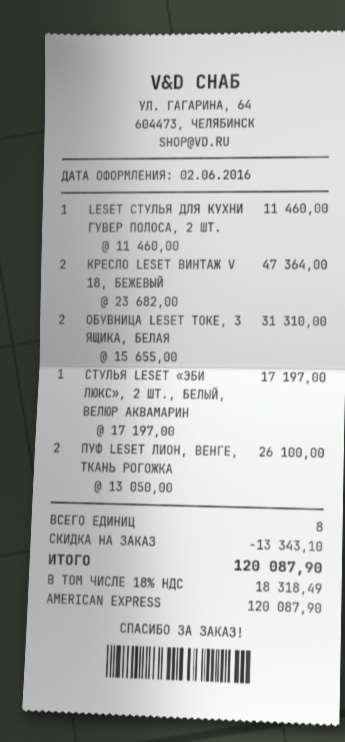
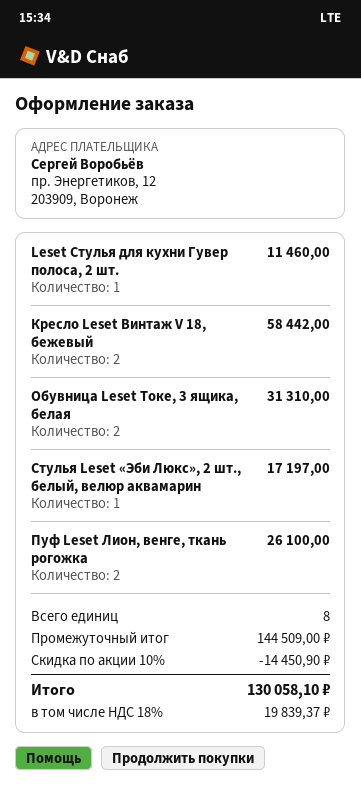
КРЕСЛО LESET ВИНТАЖ V 18, БЕЖЕВЫЙ: 2 for 47364.00 -> 2 for 58442.00
discount: 13343.10 -> 14450.90
tax: 18% = 18318.49 -> 18% = 19839.37
total: 120087.90 -> 130058.10

